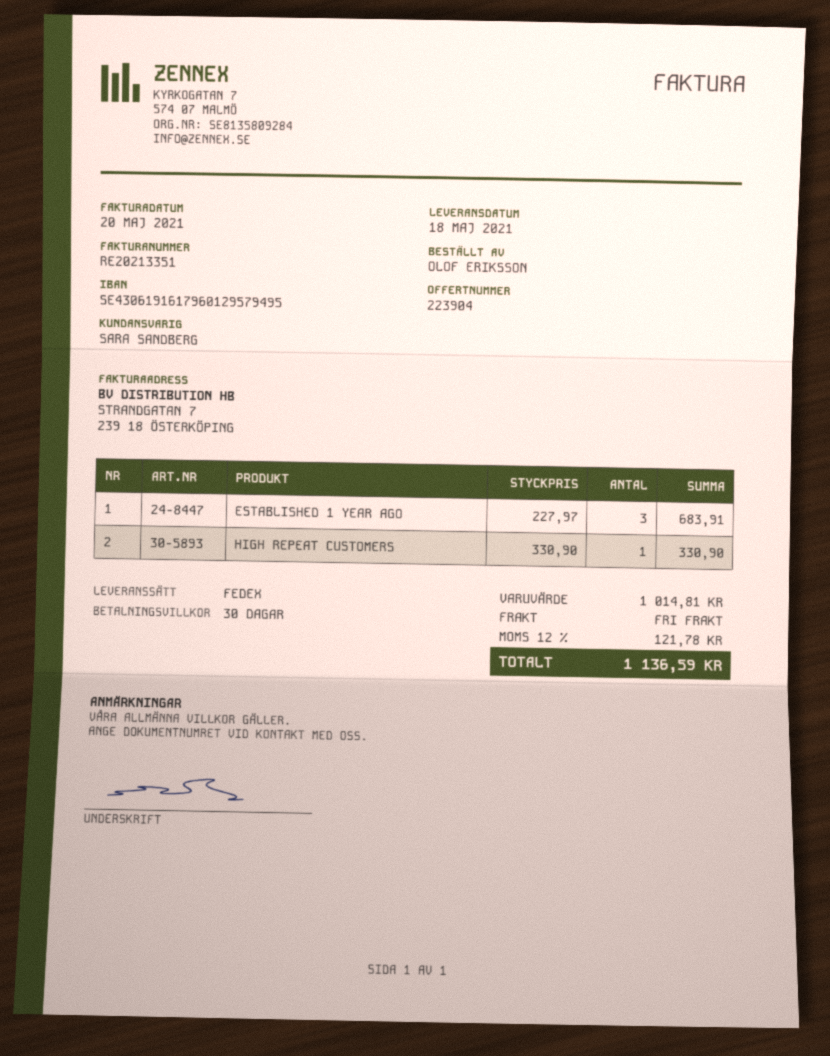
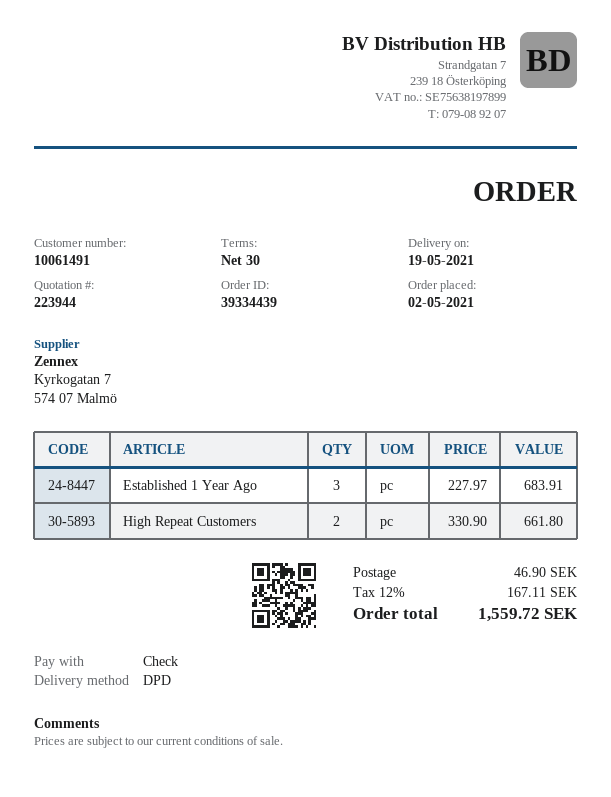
quote number: 223904 -> 223944
delivery date: 2021-05-18 -> 2021-05-19
shipping method: FedEx -> DPD
HIGH REPEAT CUSTOMERS: 1 x 330.90 = 330.90 -> 2 x 330.90 = 661.80
shipping: 0.00 -> 46.90
tax: 12% = 121.78 -> 12% = 167.11
total: 1136.59 -> 1559.72

